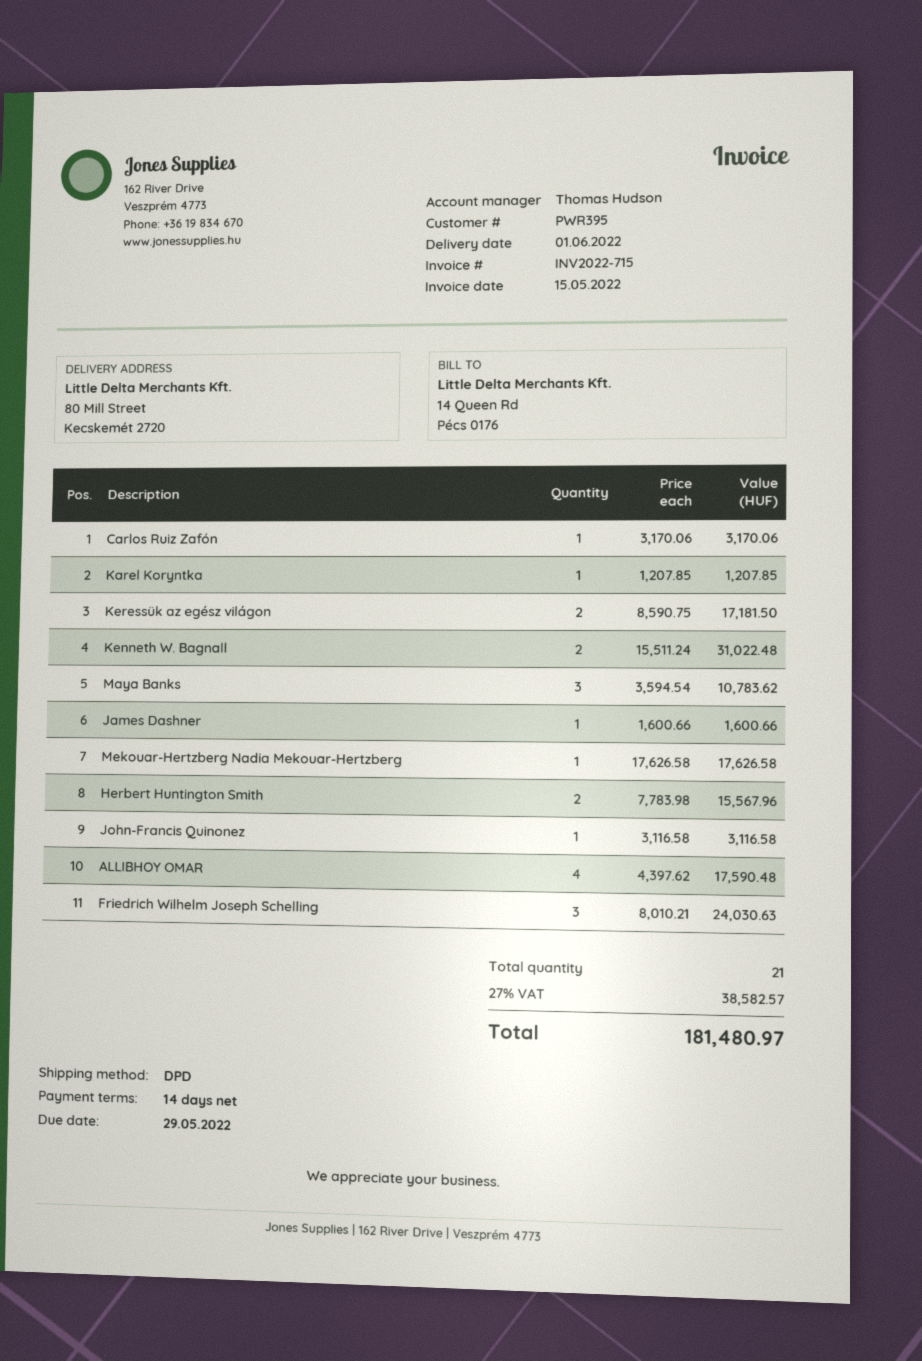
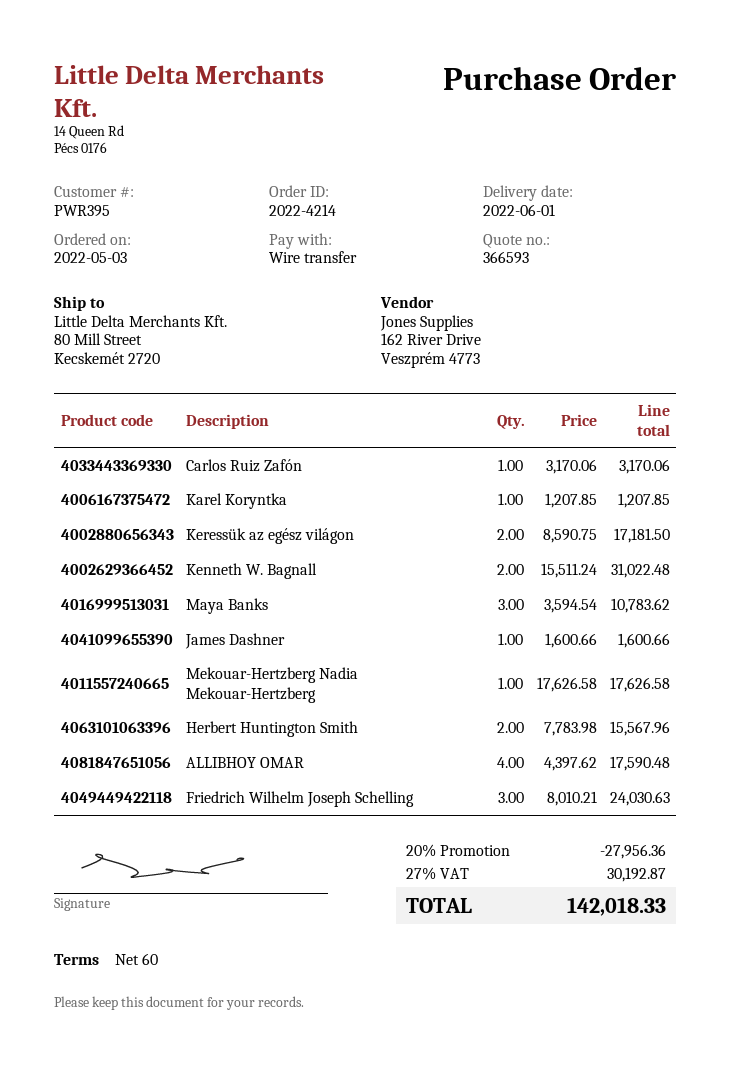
payment terms: 14 days -> 60 days
John-Francis Quinonez: 1 x 3116.58 = 3116.58 -> none
discount: none -> 20% = 27956.36
tax: 27% = 38582.57 -> 27% = 30192.87
total: 181480.97 -> 142018.33

